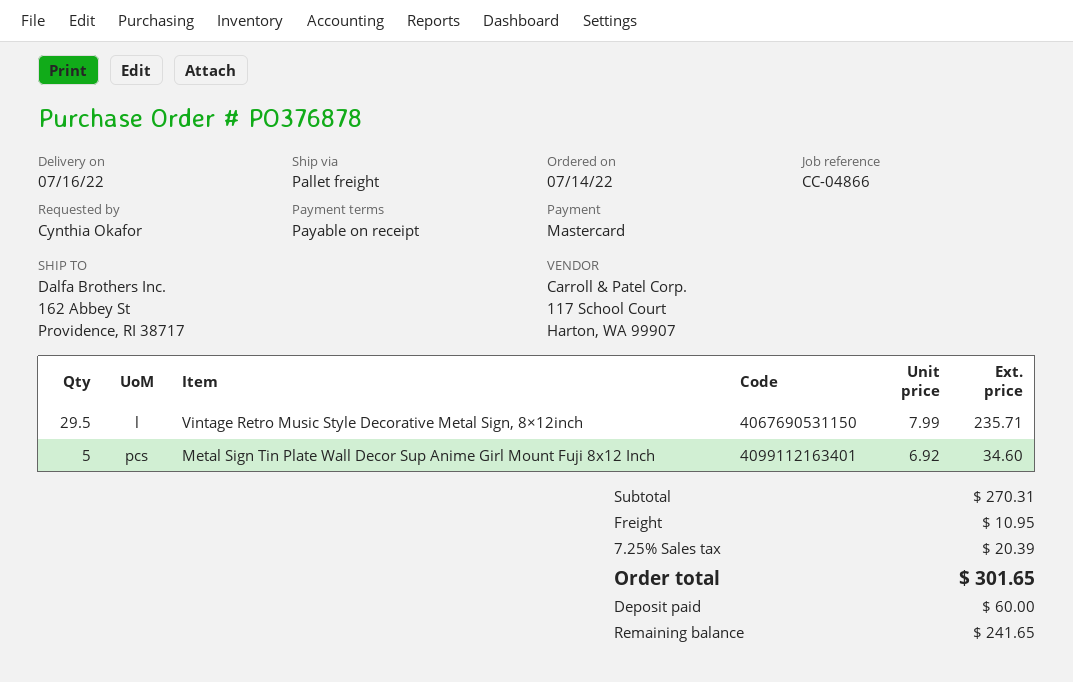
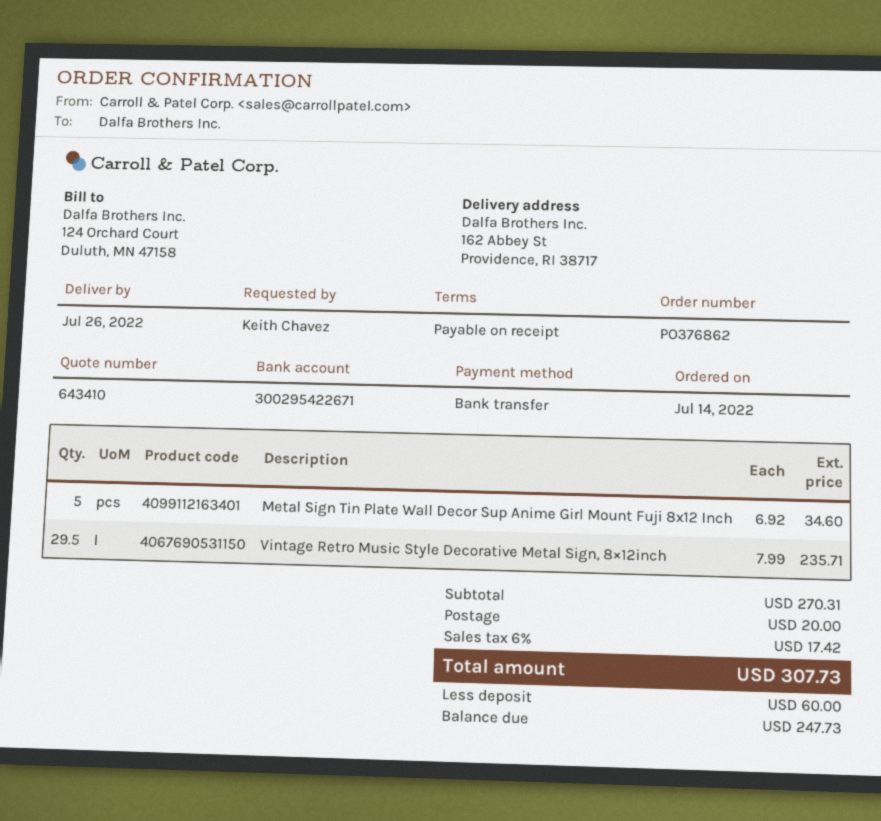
order number: PO376878 -> PO376862
delivery date: 2022-07-16 -> 2022-07-26
ordered by: Cynthia Okafor -> Keith Chavez
payment method: Mastercard -> bank transfer
shipping: 10.95 -> 20.00
tax: 7.25% = 20.39 -> 6% = 17.42
total: 301.65 -> 307.73
balance: 241.65 -> 247.73

